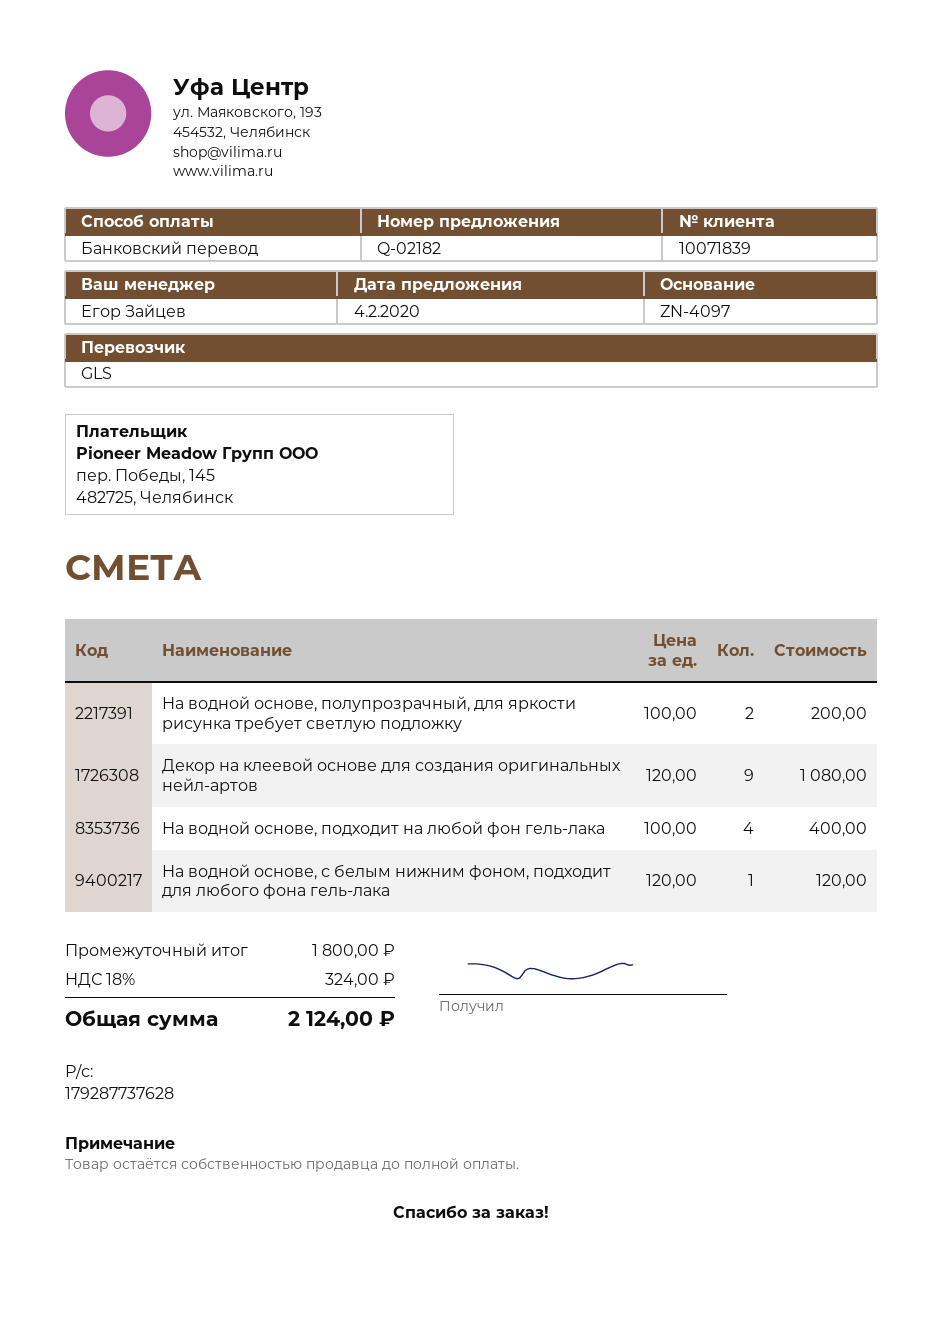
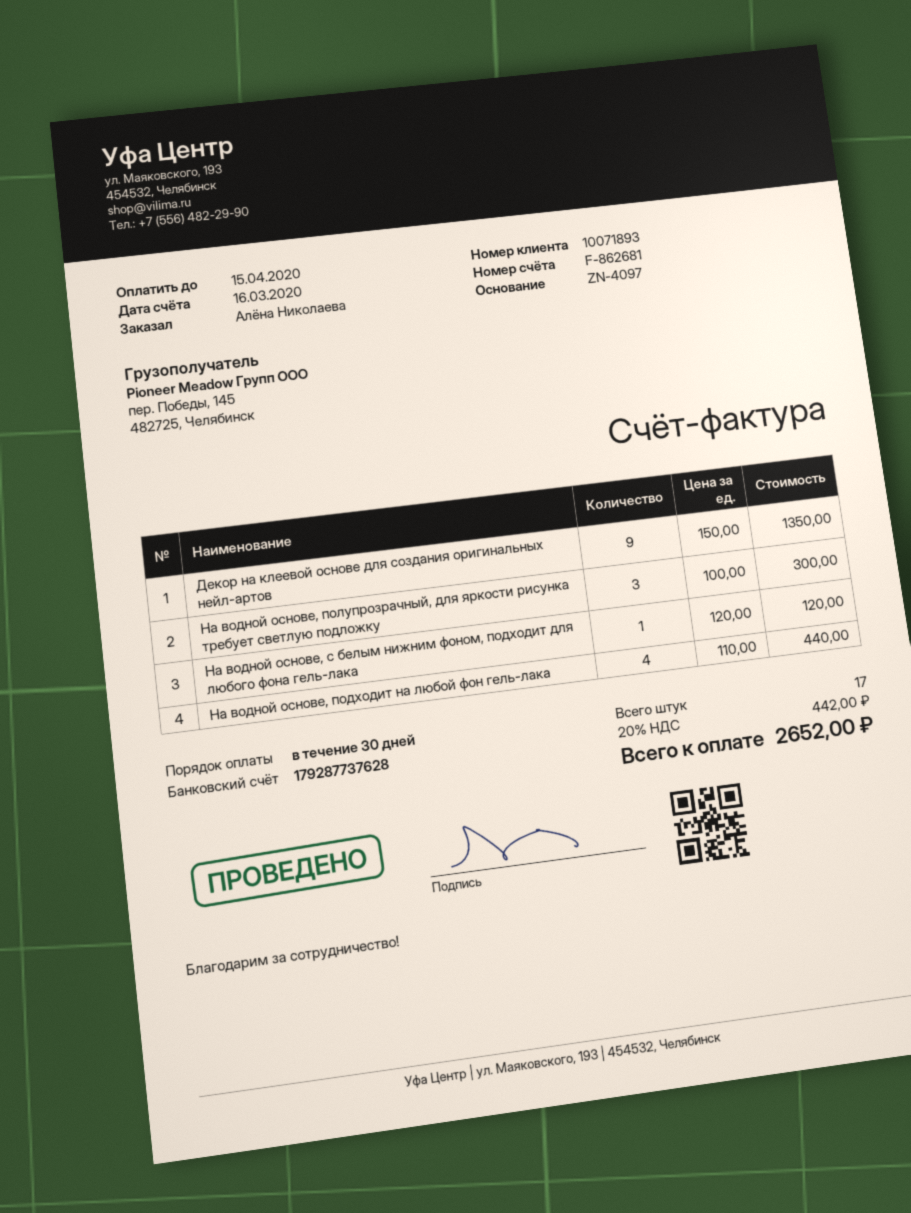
customer number: 10071839 -> 10071893
На водной основе, полупрозрачный, для яркости рисунка требует светлую подложку: 2 x 100.00 = 200.00 -> 3 x 100.00 = 300.00
Декор на клеевой основе для создания оригинальных нейл-артов: 9 x 120.00 = 1080.00 -> 9 x 150.00 = 1350.00
На водной основе, подходит на любой фон гель-лака: 4 x 100.00 = 400.00 -> 4 x 110.00 = 440.00
tax: 18% = 324.00 -> 20% = 442.00
total: 2124.00 -> 2652.00

